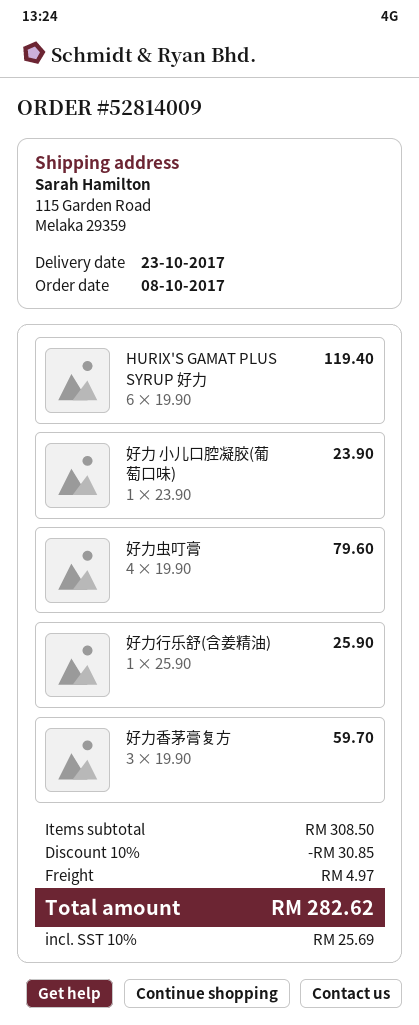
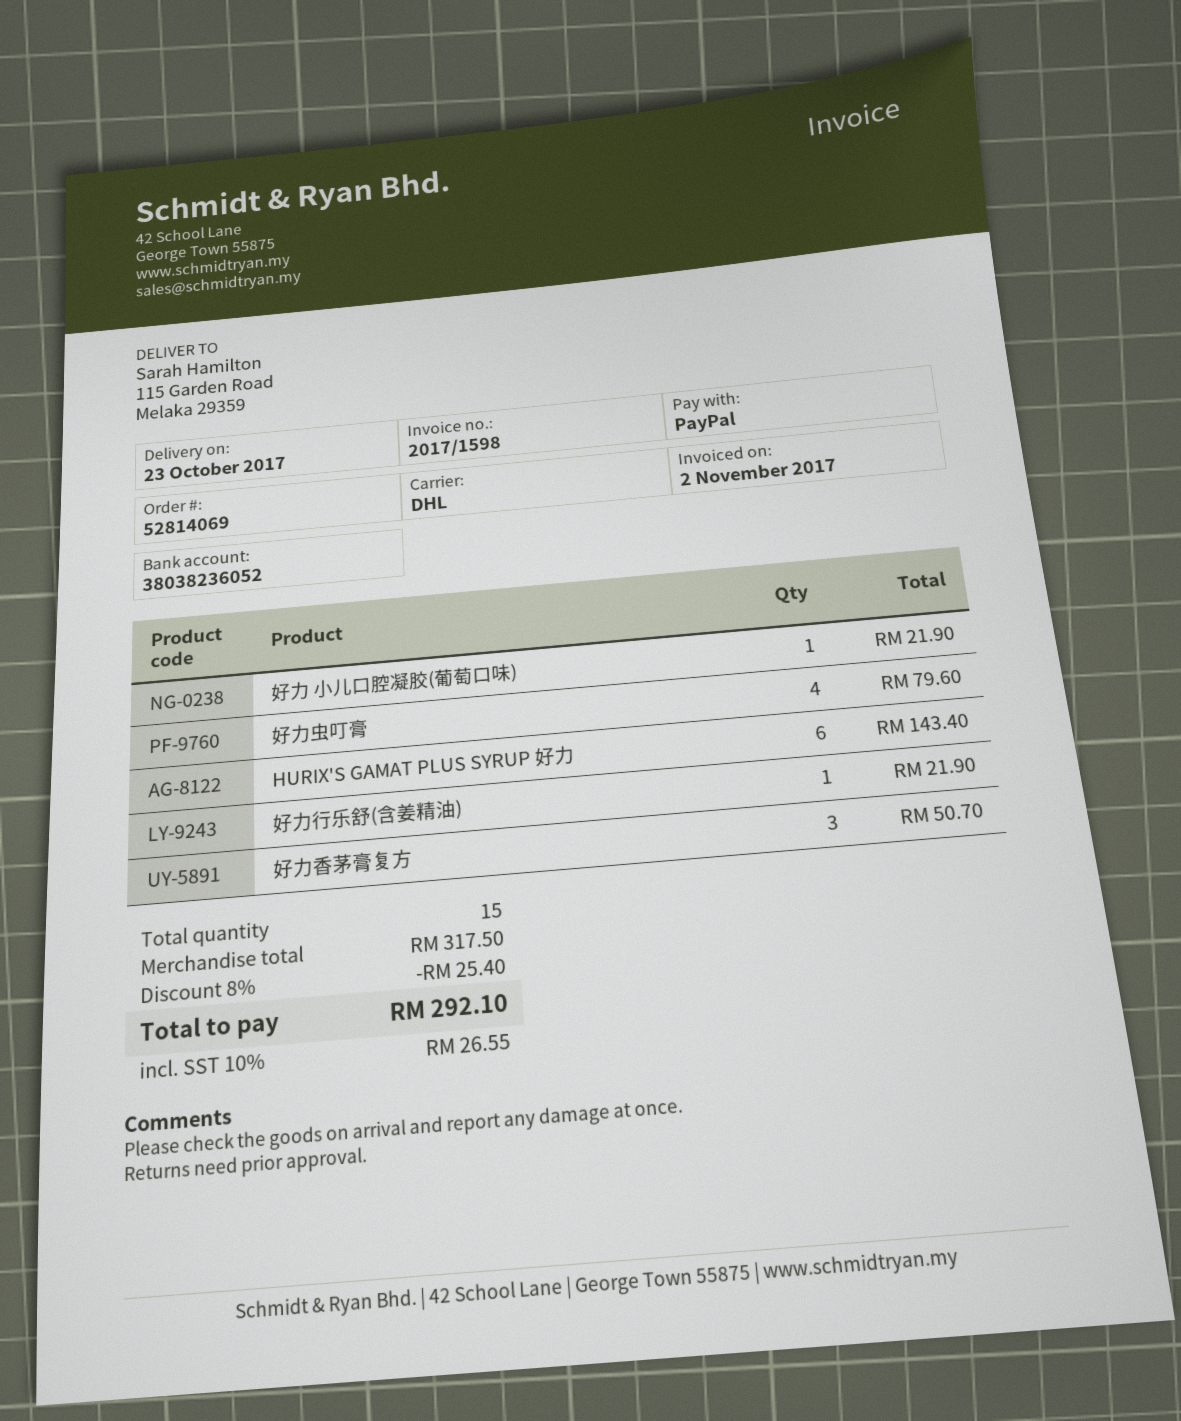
order number: 52814009 -> 52814069
HURIX'S GAMAT PLUS SYRUP 好力: 6 for 119.40 -> 6 for 143.40
好力 小儿口腔凝胶(葡萄口味): 1 for 23.90 -> 1 for 21.90
好力行乐舒(含姜精油): 1 for 25.90 -> 1 for 21.90
好力香茅膏复方: 3 for 59.70 -> 3 for 50.70
subtotal: 308.50 -> 317.50
discount: 10% = 30.85 -> 8% = 25.40
shipping: 4.97 -> none
tax: 10% = 25.69 -> 10% = 26.55
total: 282.62 -> 292.10

